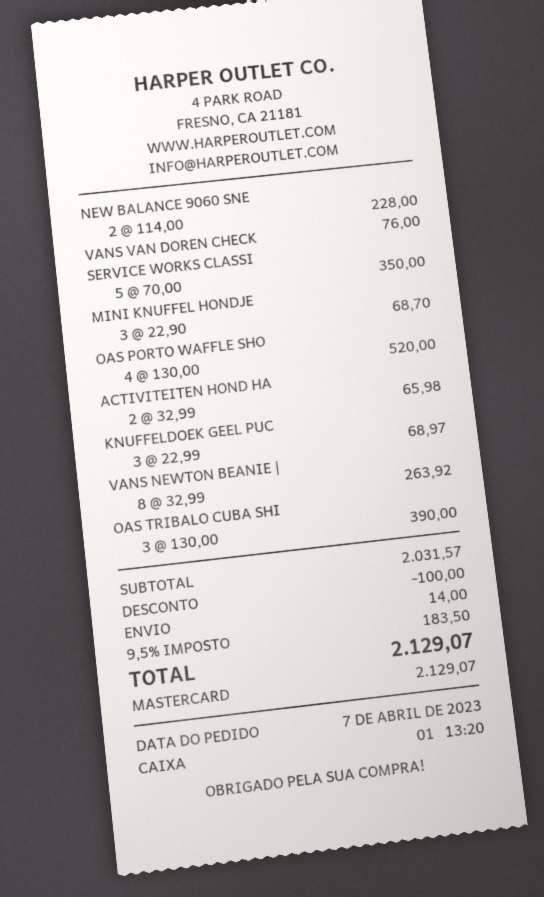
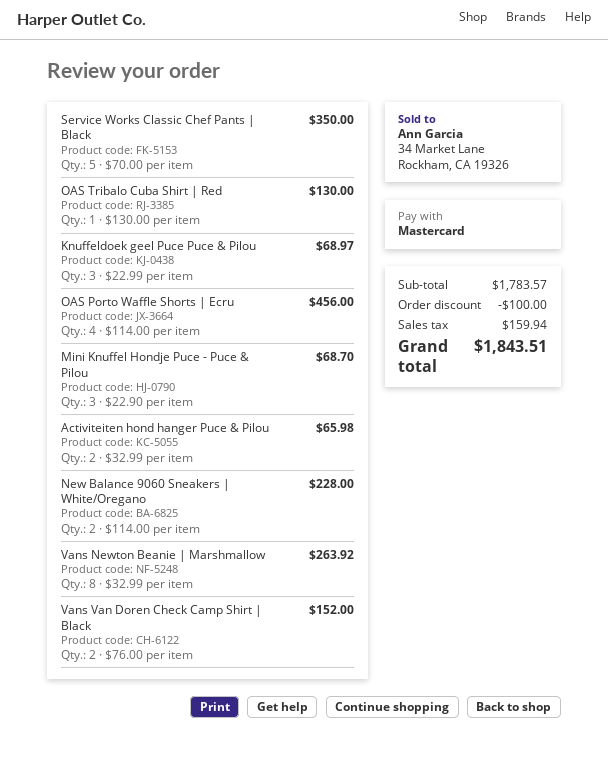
VANS VAN DOREN CHECK: 1 x 76.00 = 76.00 -> 2 x 76.00 = 152.00
OAS PORTO WAFFLE SHO: 4 x 130.00 = 520.00 -> 4 x 114.00 = 456.00
OAS TRIBALO CUBA SHI: 3 x 130.00 = 390.00 -> 1 x 130.00 = 130.00
subtotal: 2031.57 -> 1783.57
shipping: 14.00 -> none
tax: 183.50 -> 159.94
total: 2129.07 -> 1843.51

